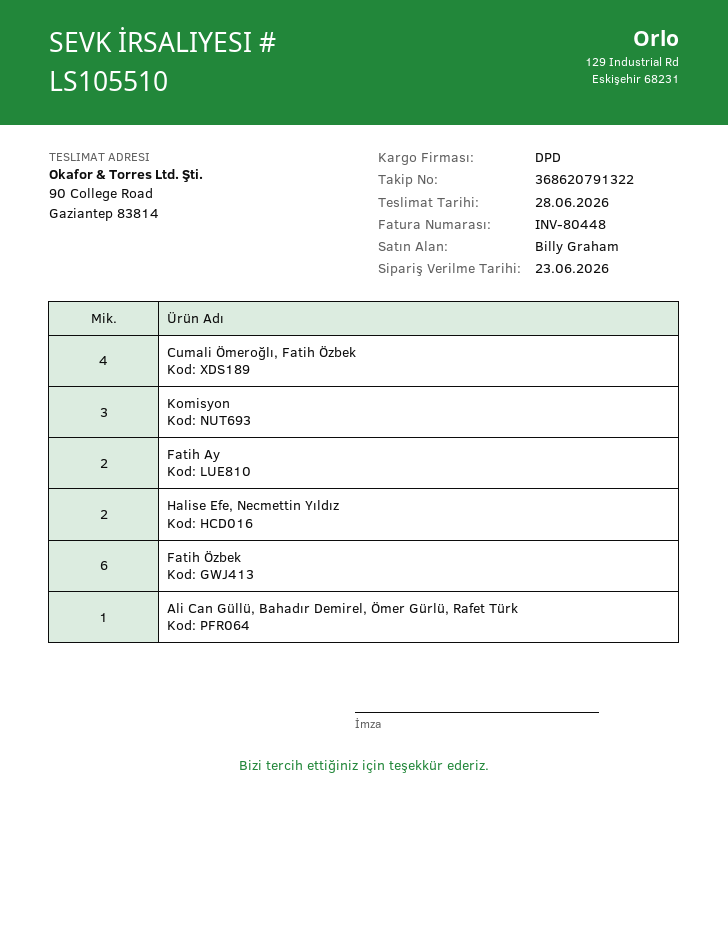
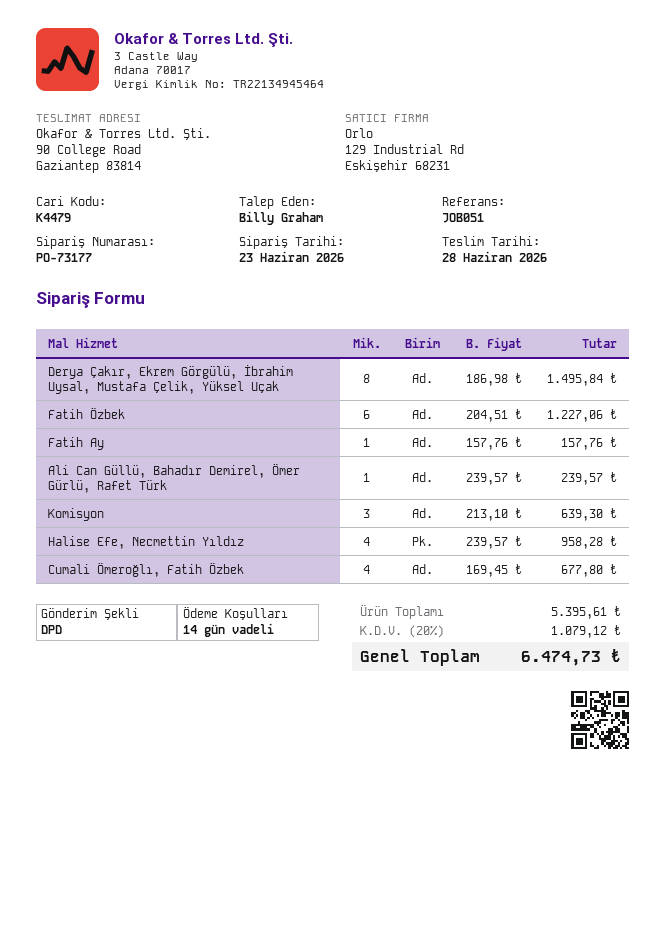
Fatih Ay: 2 -> 1
Halise Efe, Necmettin Yıldız: 2 -> 4
Derya Çakır, Ekrem Görgülü, İbrahim Uysal, Mustafa Çelik, Yüksel Uçak: none -> 8

